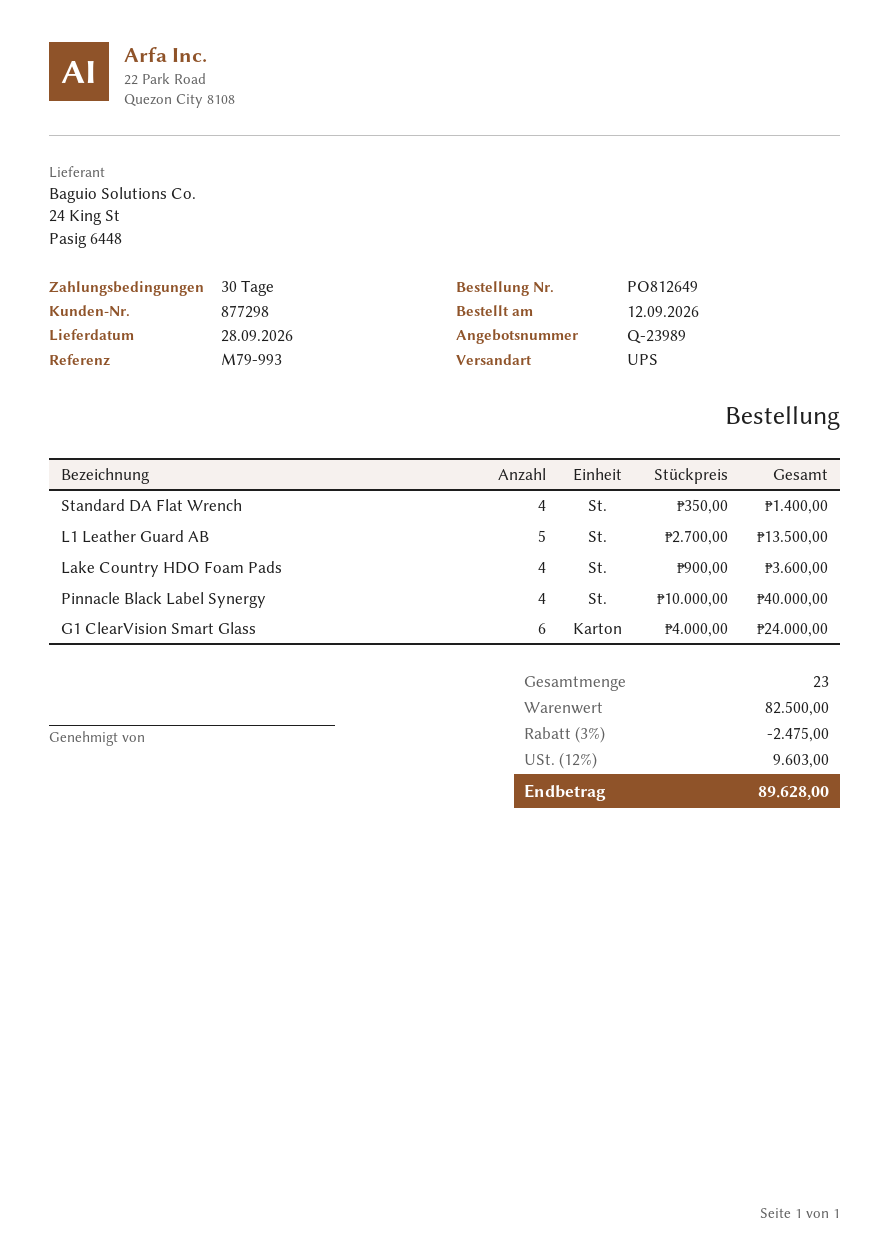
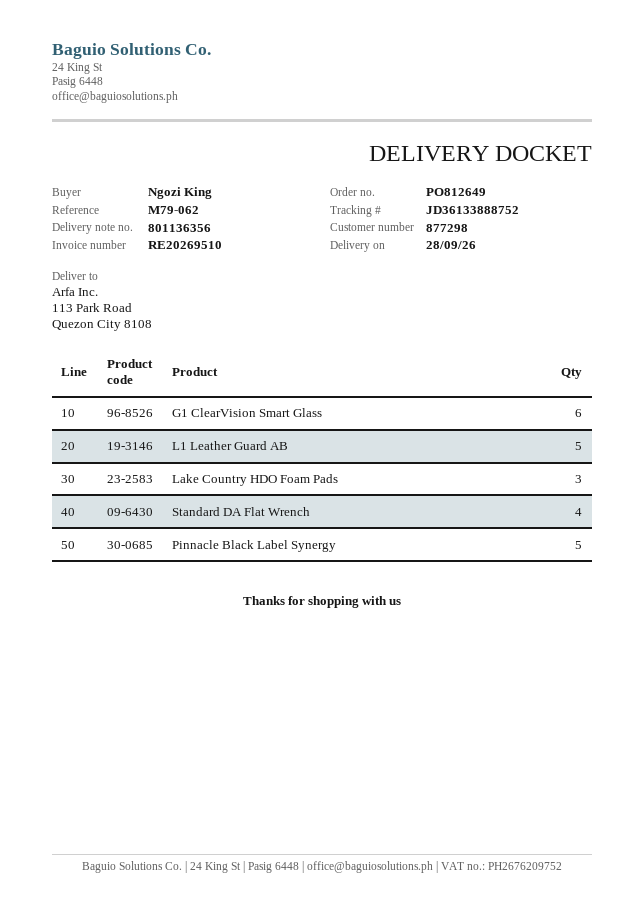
reference: M79-993 -> M79-062
Lake Country HDO Foam Pads: 4 -> 3
Pinnacle Black Label Synergy: 4 -> 5

